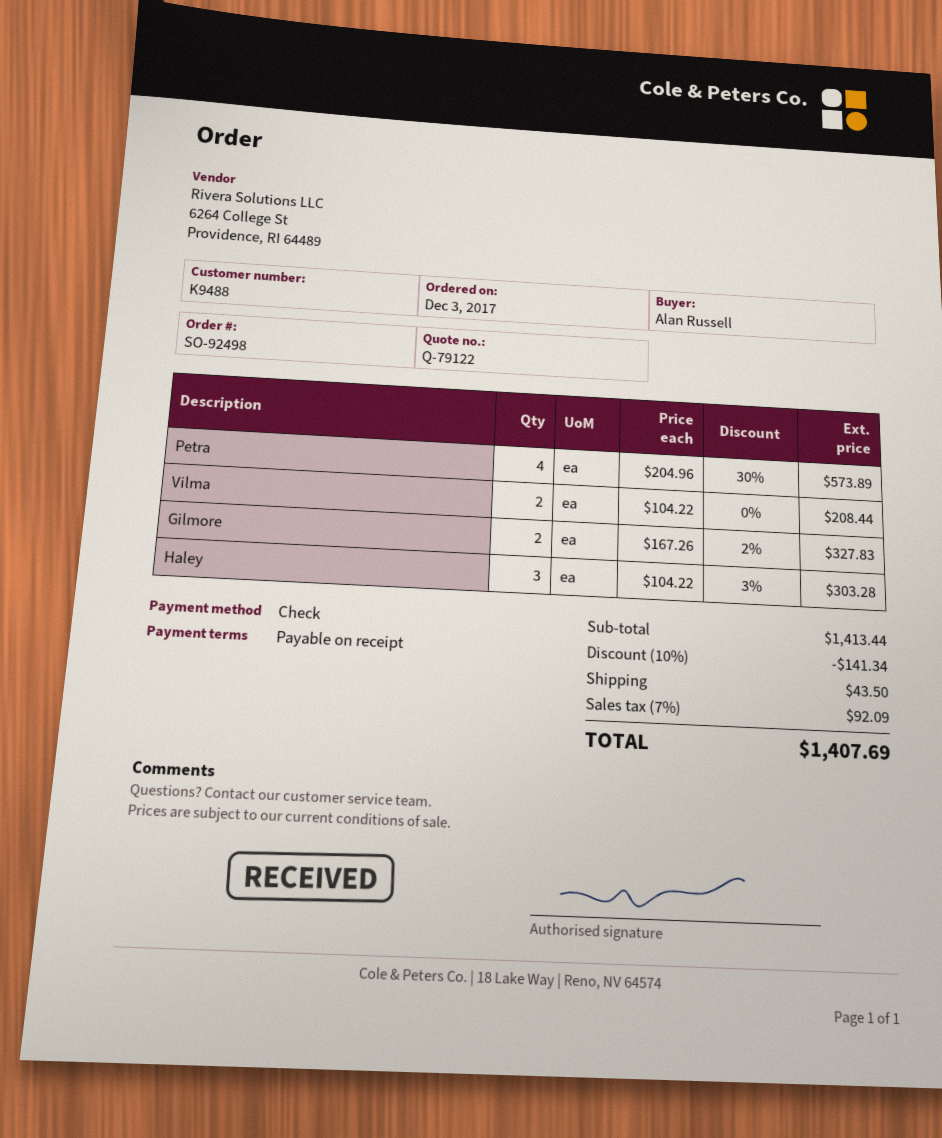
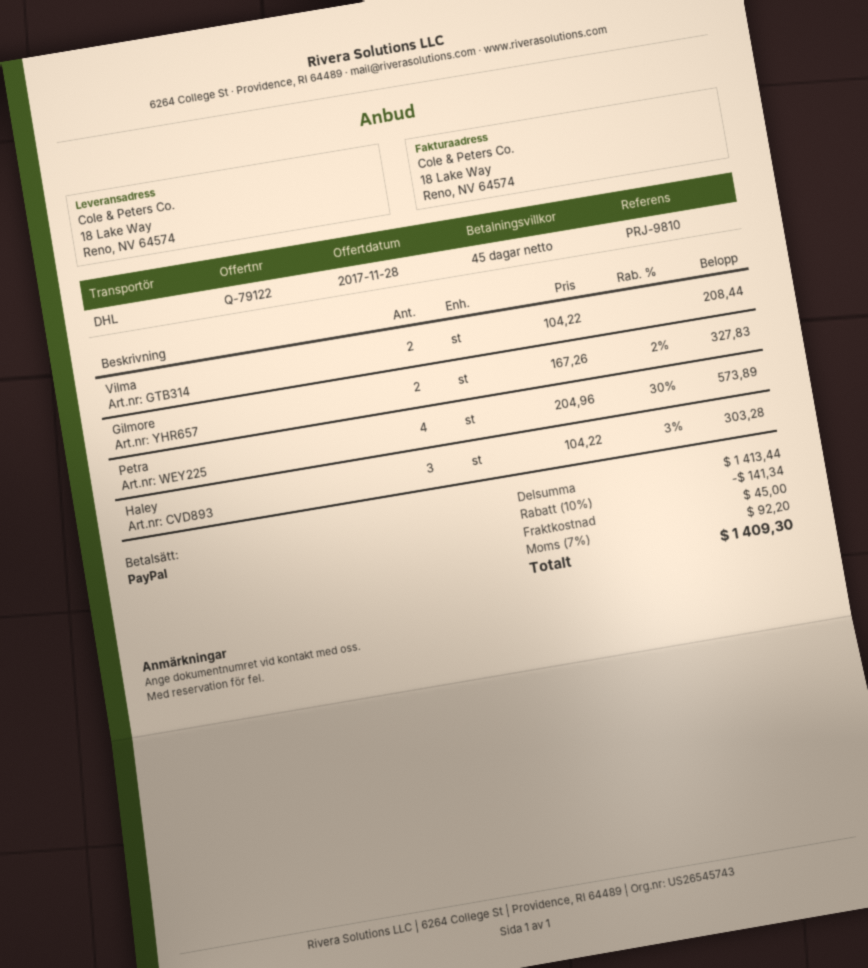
payment terms: on receipt -> 45 days
payment method: cheque -> PayPal
shipping: 43.50 -> 45.00
tax: 7% = 92.09 -> 7% = 92.20
total: 1407.69 -> 1409.30

